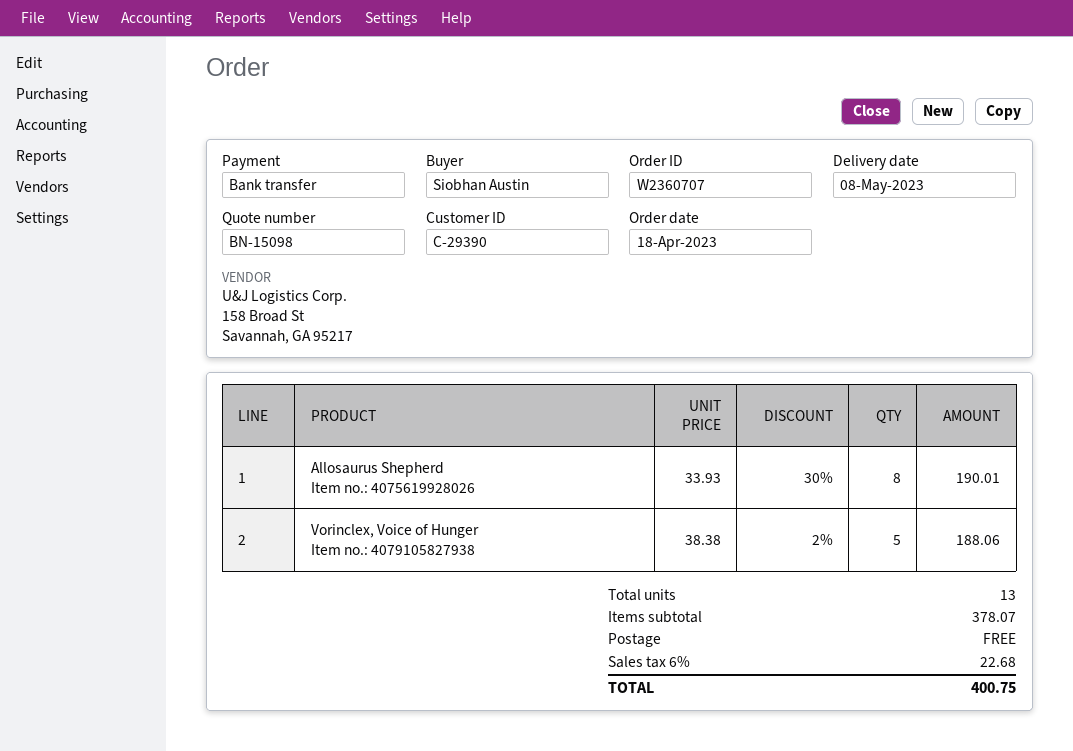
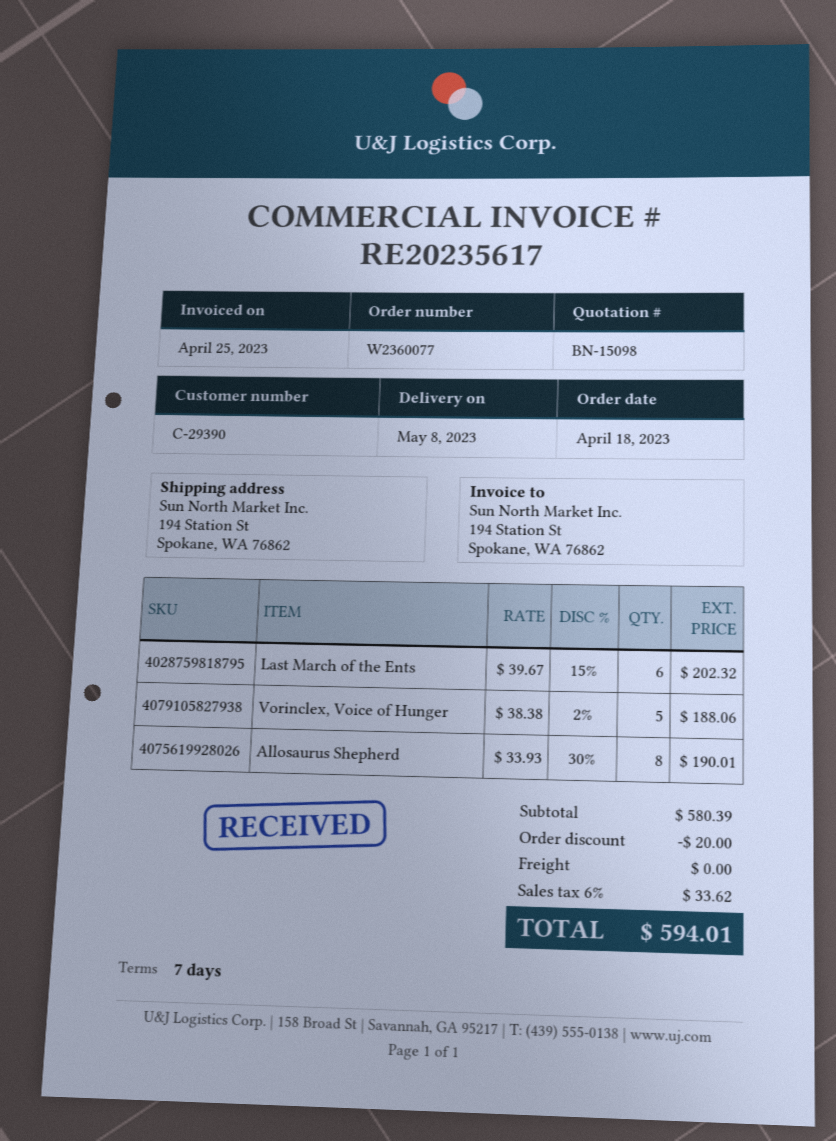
order number: W2360707 -> W2360077
Last March of the Ents: none -> 6 x 39.67 - 15% = 202.32
subtotal: 378.07 -> 580.39
discount: none -> 20.00
tax: 6% = 22.68 -> 6% = 33.62
total: 400.75 -> 594.01

